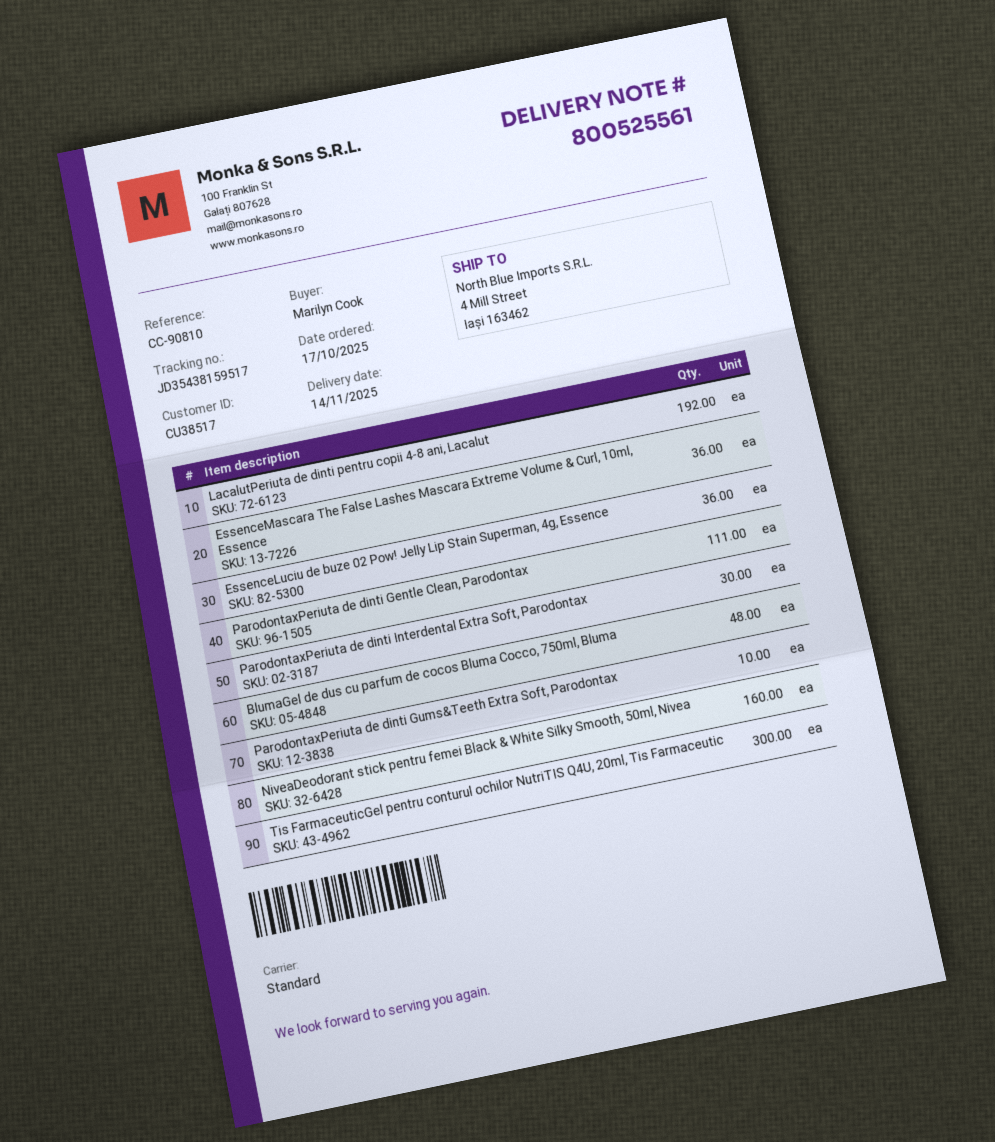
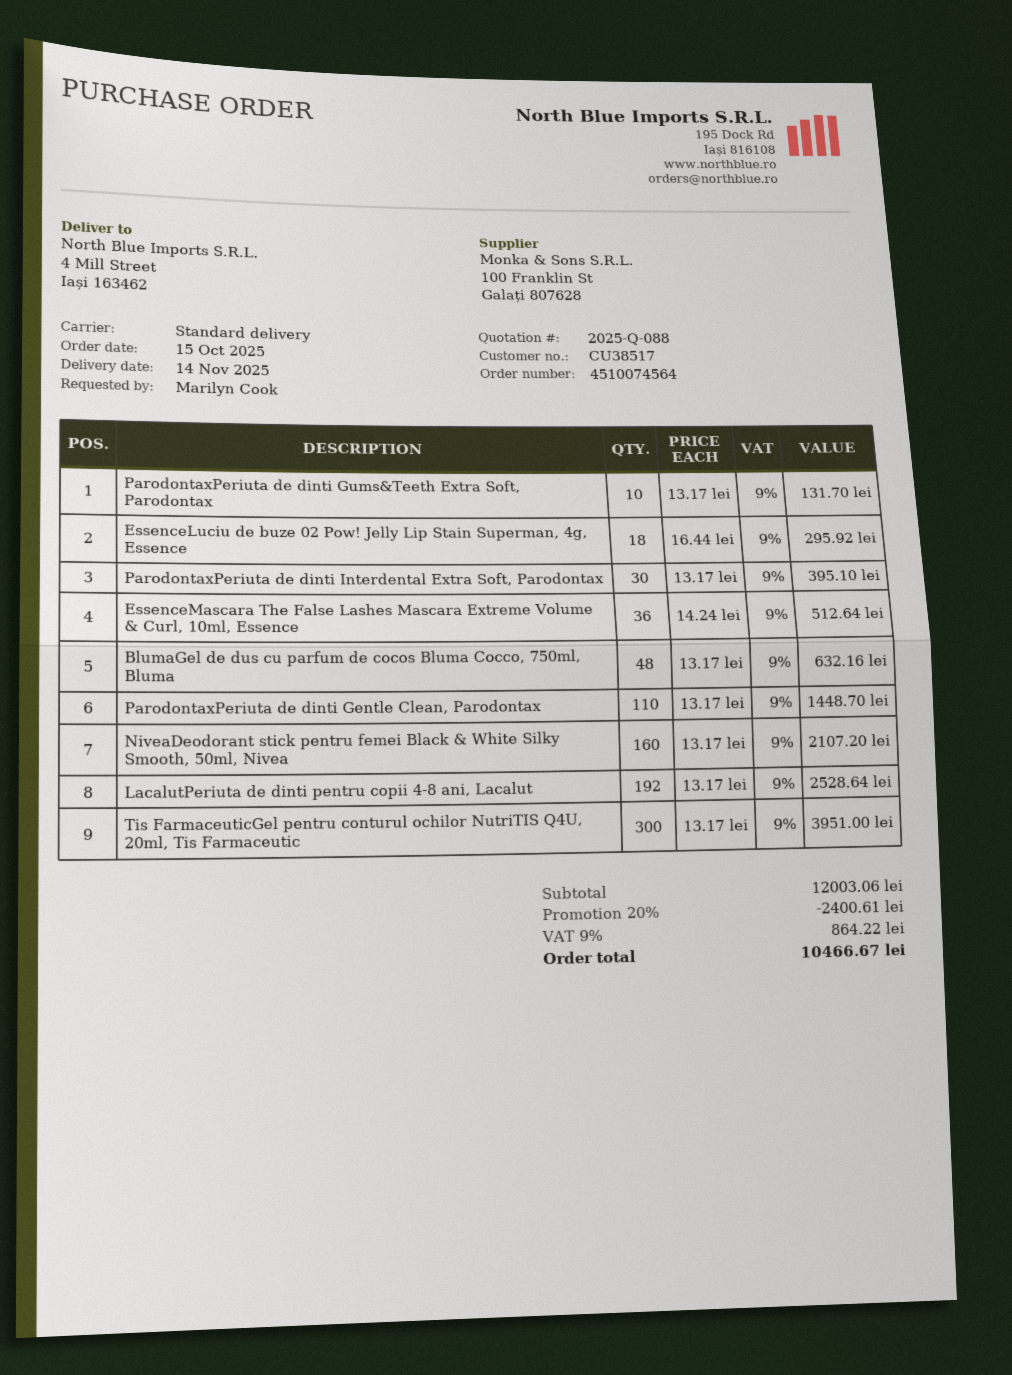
order date: 2025-10-17 -> 2025-10-15
EssenceLuciu de buze 02 Pow! Jelly Lip Stain Superman, 4g, Essence: 36 -> 18
ParodontaxPeriuta de dinti Gentle Clean, Parodontax: 111 -> 110

